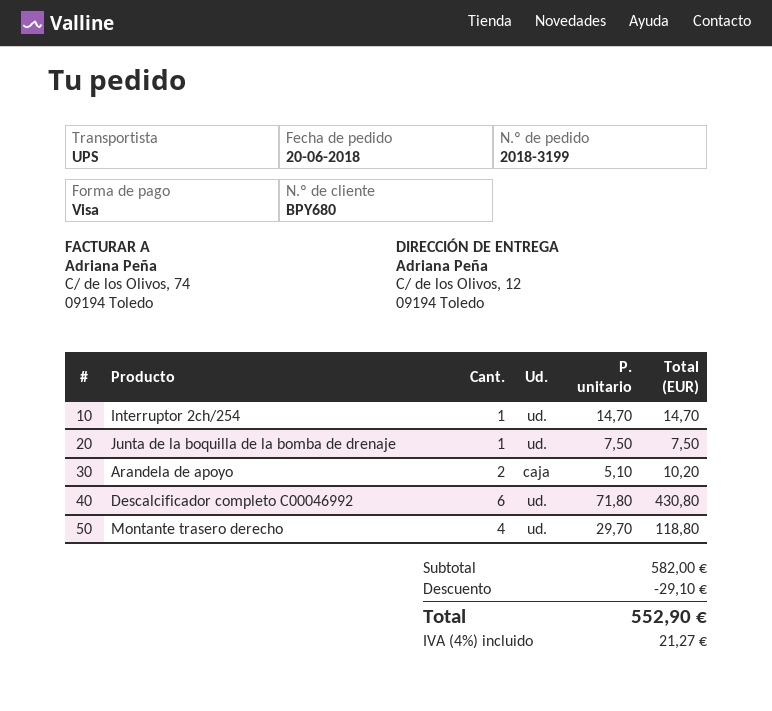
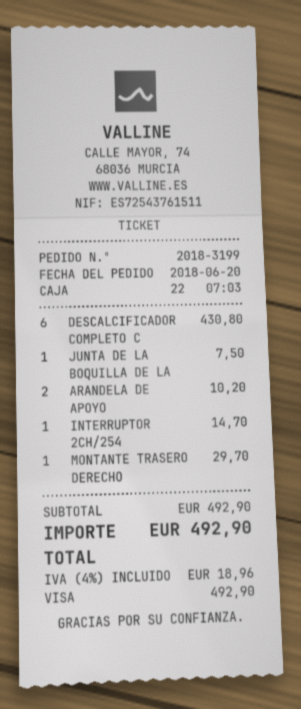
Montante trasero derecho: 4 for 118.80 -> 1 for 29.70
subtotal: 582.00 -> 492.90
discount: 29.10 -> none
tax: 4% = 21.27 -> 4% = 18.96
total: 552.90 -> 492.90

